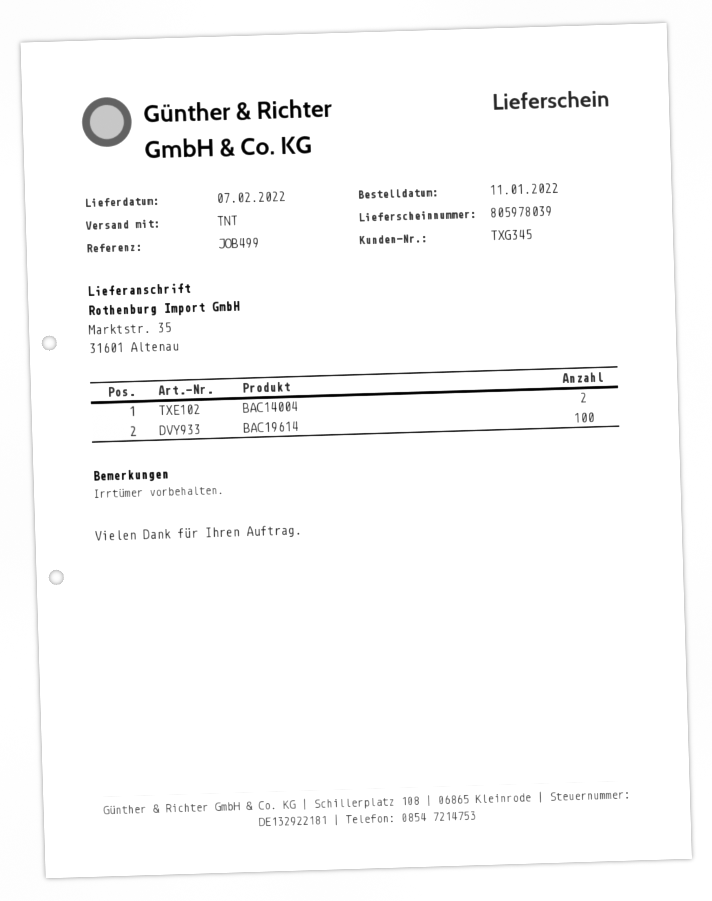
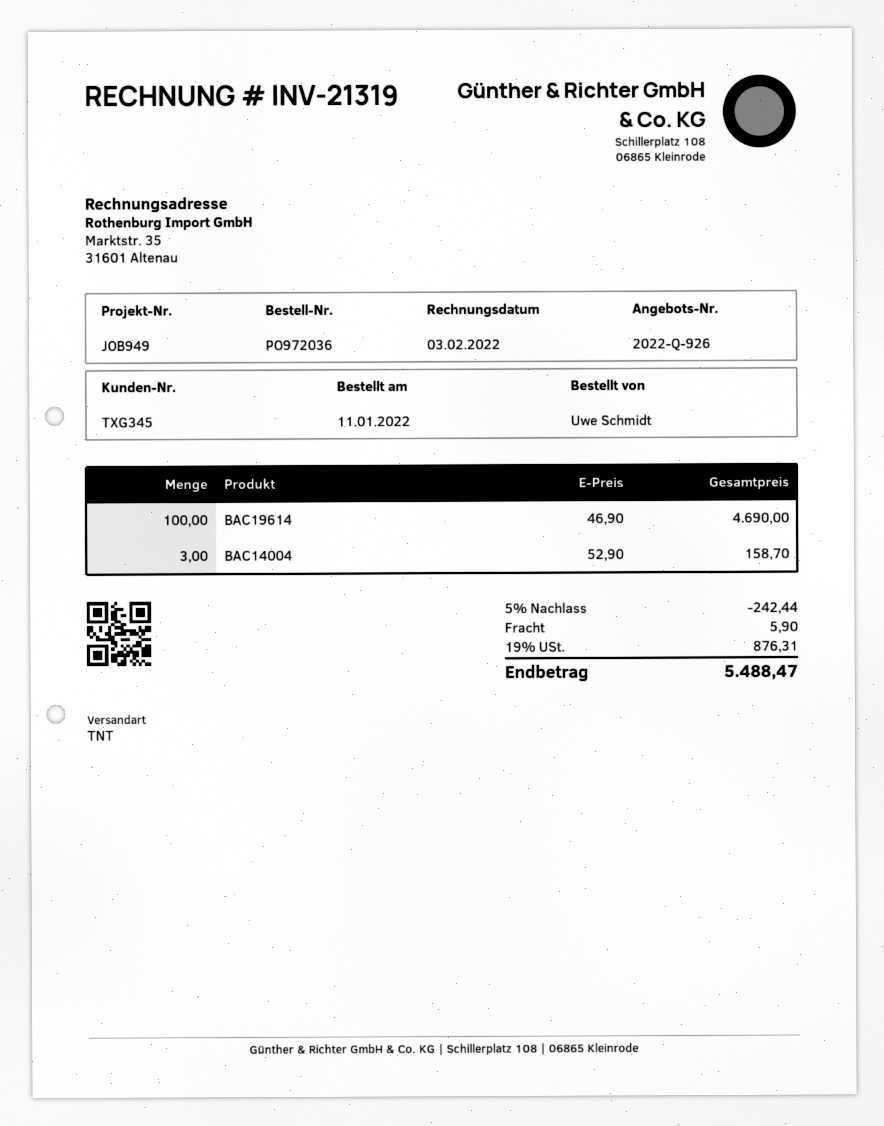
reference: JOB499 -> JOB949
BAC14004: 2 -> 3

